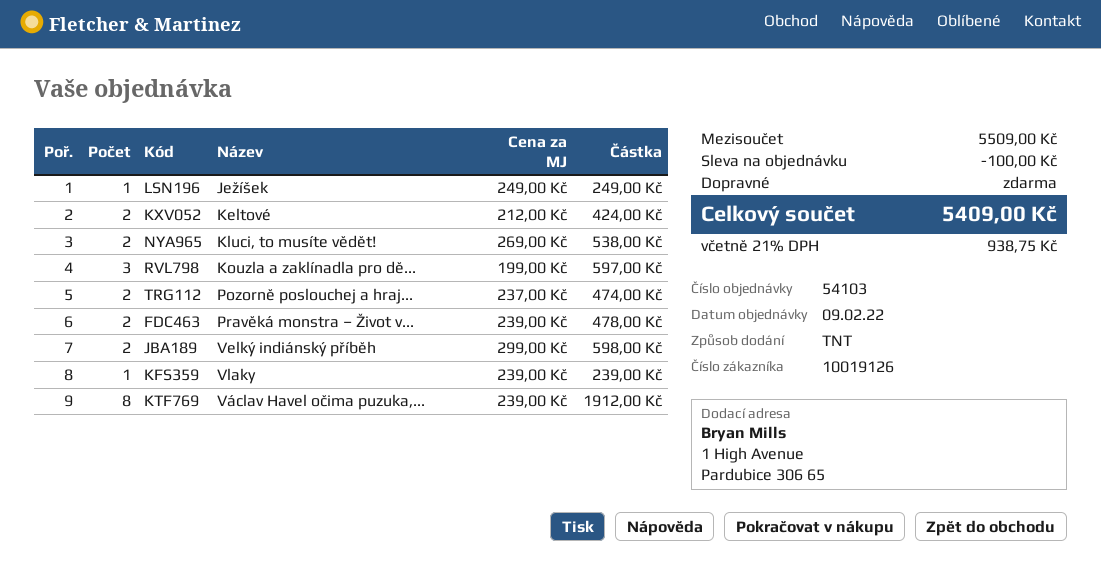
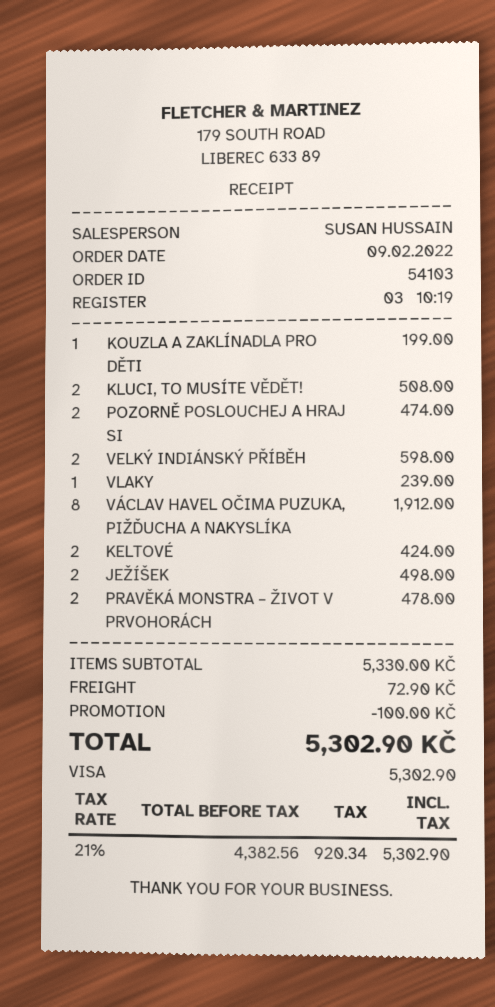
Ježíšek: 1 for 249.00 -> 2 for 498.00
Kluci, to musíte vědět!: 2 for 538.00 -> 2 for 508.00
Kouzla a zaklínadla pro dě...: 3 for 597.00 -> 1 for 199.00
subtotal: 5509.00 -> 5330.00
shipping: 0.00 -> 72.90
tax: 21% = 938.75 -> 21% = 920.34
total: 5409.00 -> 5302.90

